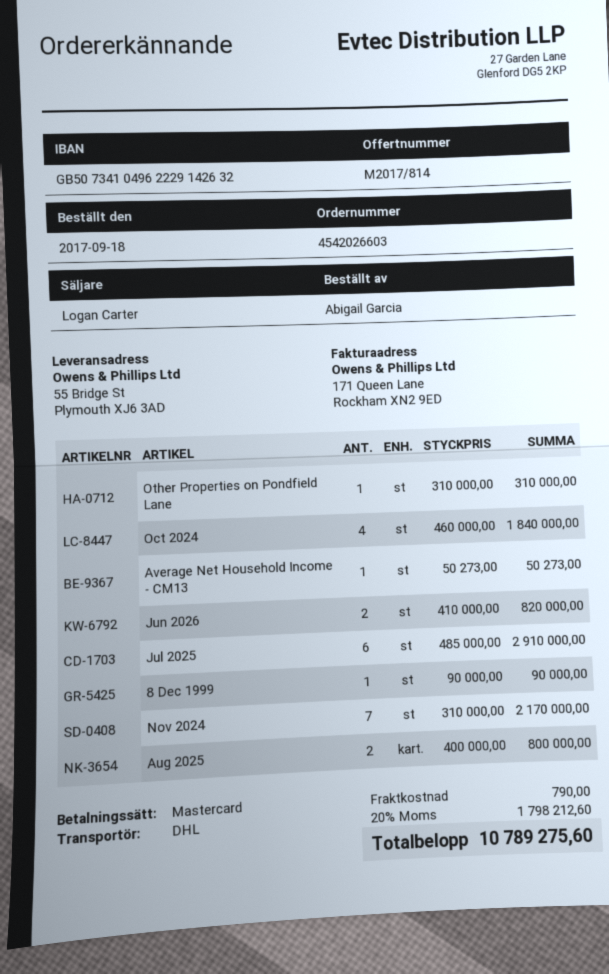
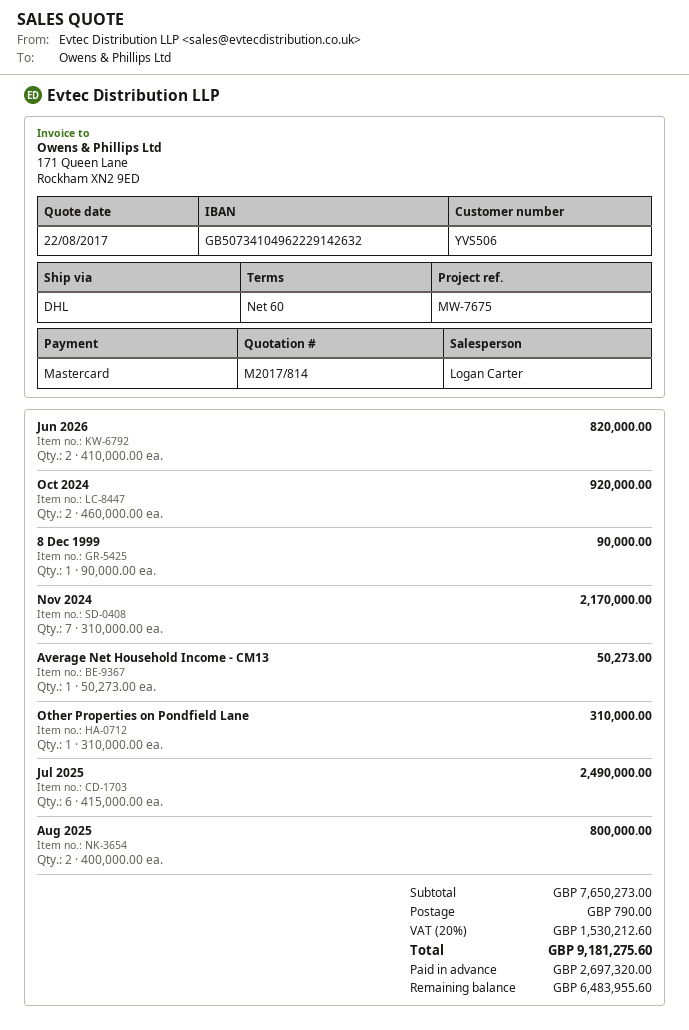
Oct 2024: 4 x 460000.00 = 1840000.00 -> 2 x 460000.00 = 920000.00
Jul 2025: 6 x 485000.00 = 2910000.00 -> 6 x 415000.00 = 2490000.00
tax: 20% = 1798212.60 -> 20% = 1530212.60
total: 10789275.60 -> 9181275.60

